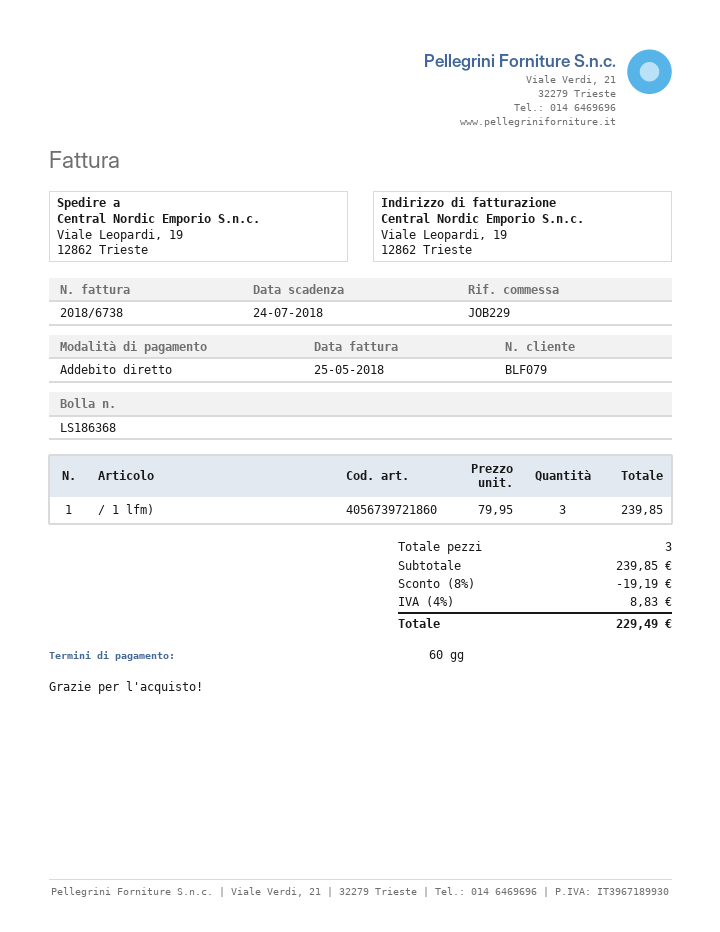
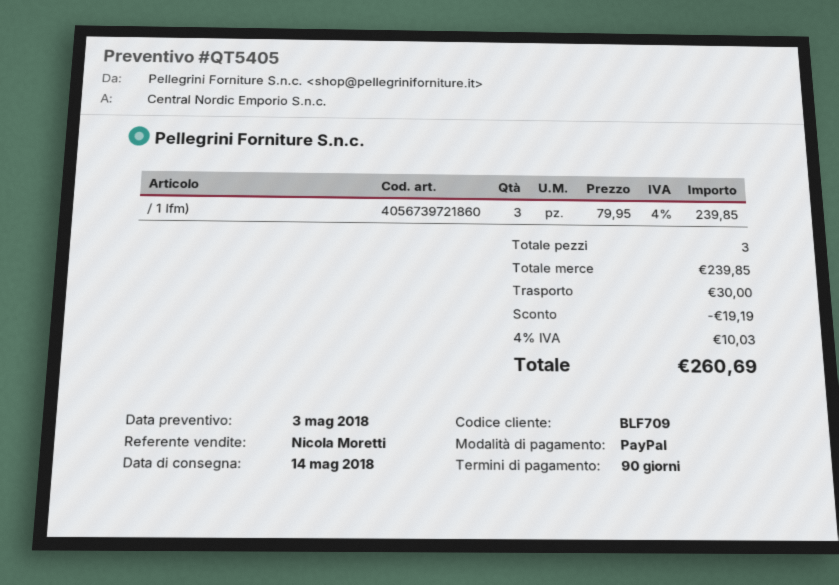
payment terms: 60 days -> 90 days
customer number: BLF079 -> BLF709
payment method: direct debit -> PayPal
shipping: none -> 30.00
tax: 4% = 8.83 -> 4% = 10.03
total: 229.49 -> 260.69

